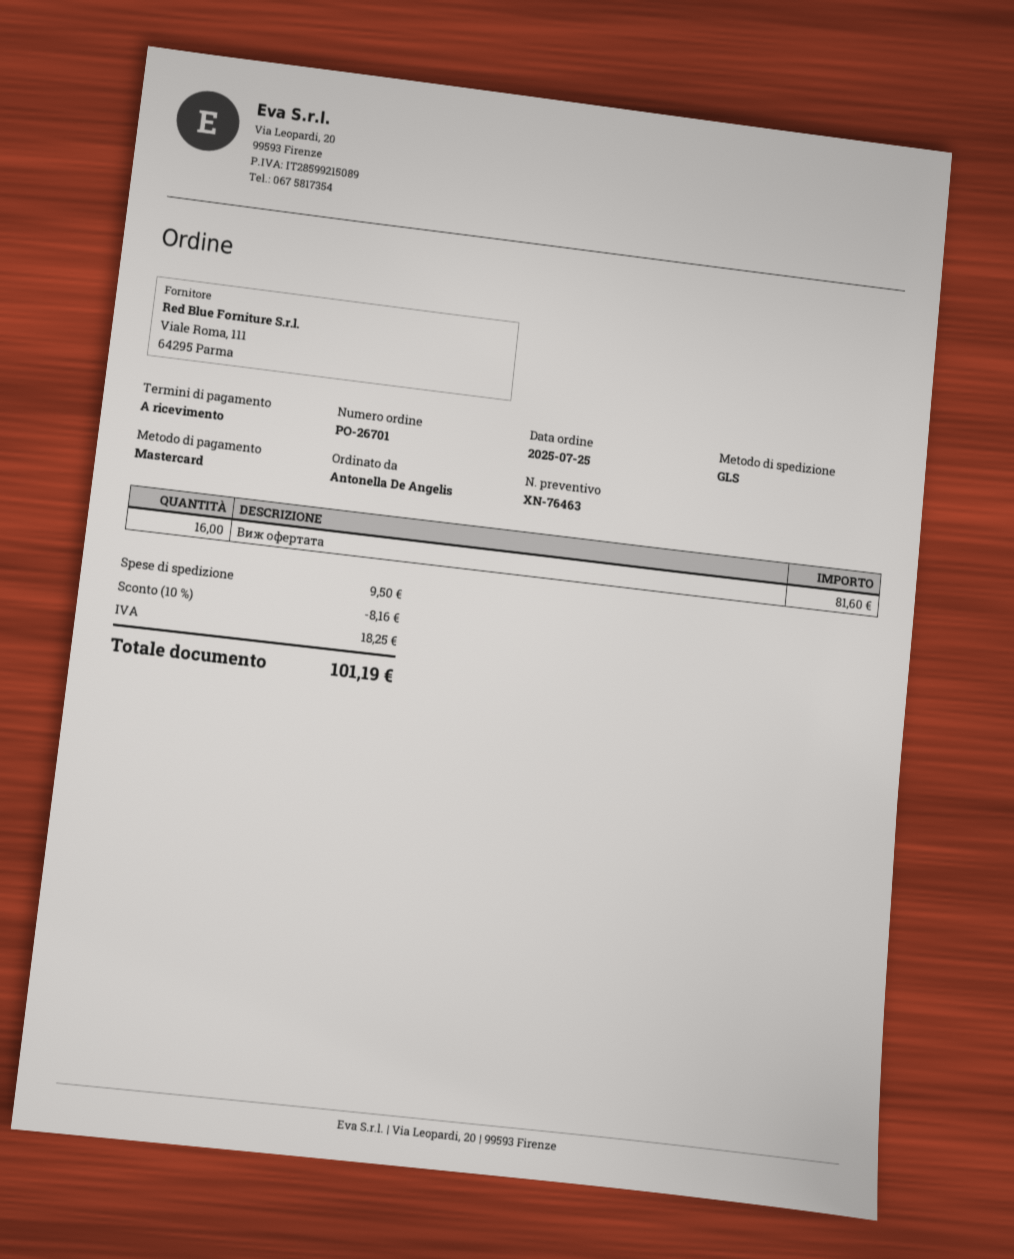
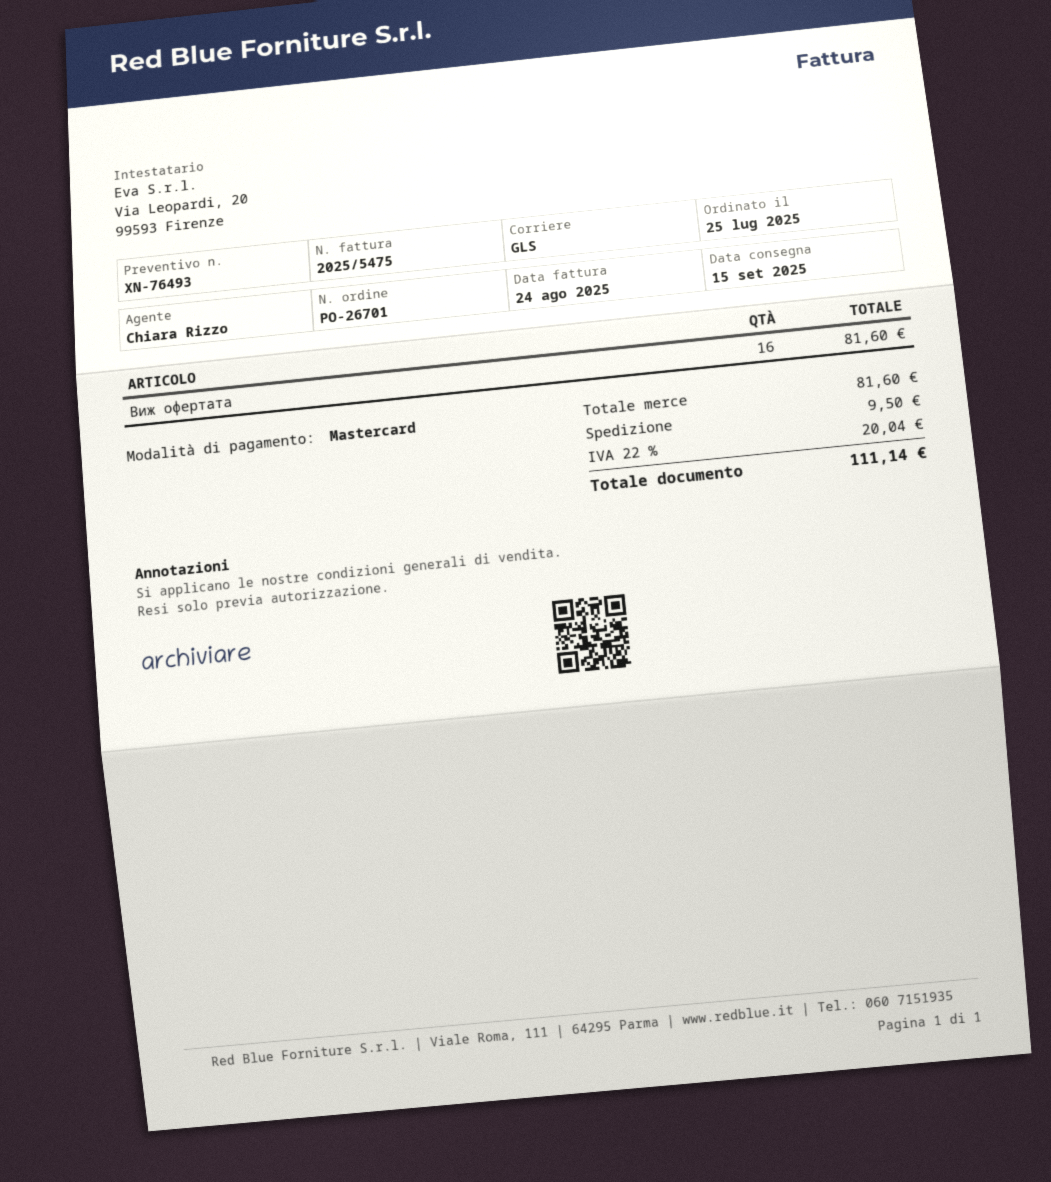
quote number: XN-76463 -> XN-76493
discount: 10% = 8.16 -> none
tax: 18.25 -> 20.04
total: 101.19 -> 111.14

